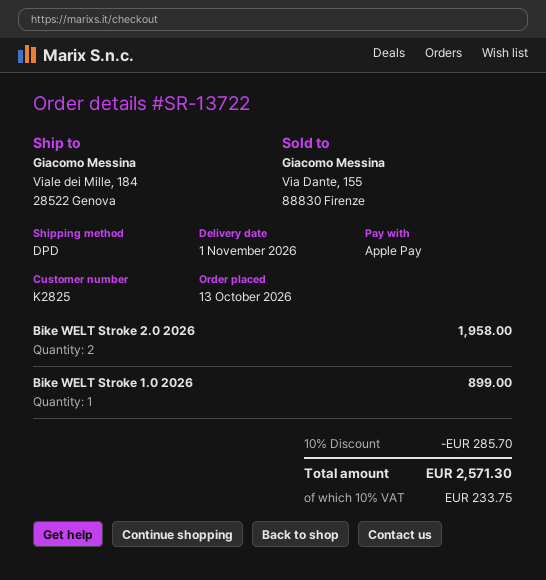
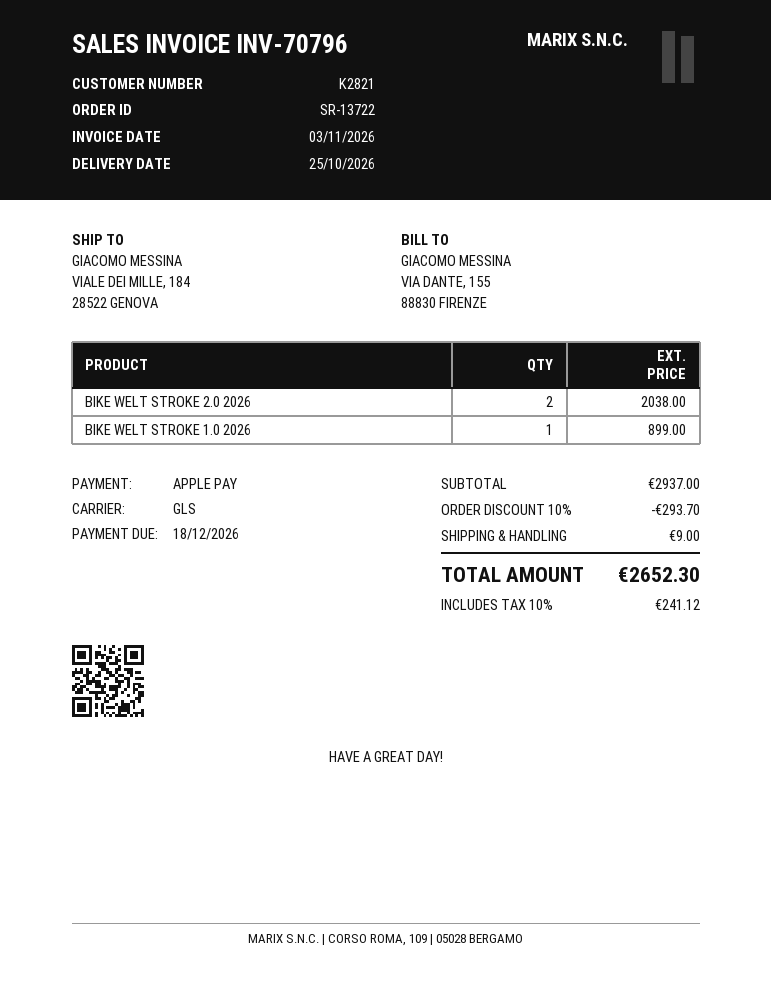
delivery date: 2026-11-01 -> 2026-10-25
customer number: K2825 -> K2821
shipping method: DPD -> GLS
Bike WELT Stroke 2.0 2026: 2 for 1958.00 -> 2 for 2038.00
discount: 10% = 285.70 -> 10% = 293.70
shipping: none -> 9.00
tax: 10% = 233.75 -> 10% = 241.12
total: 2571.30 -> 2652.30

